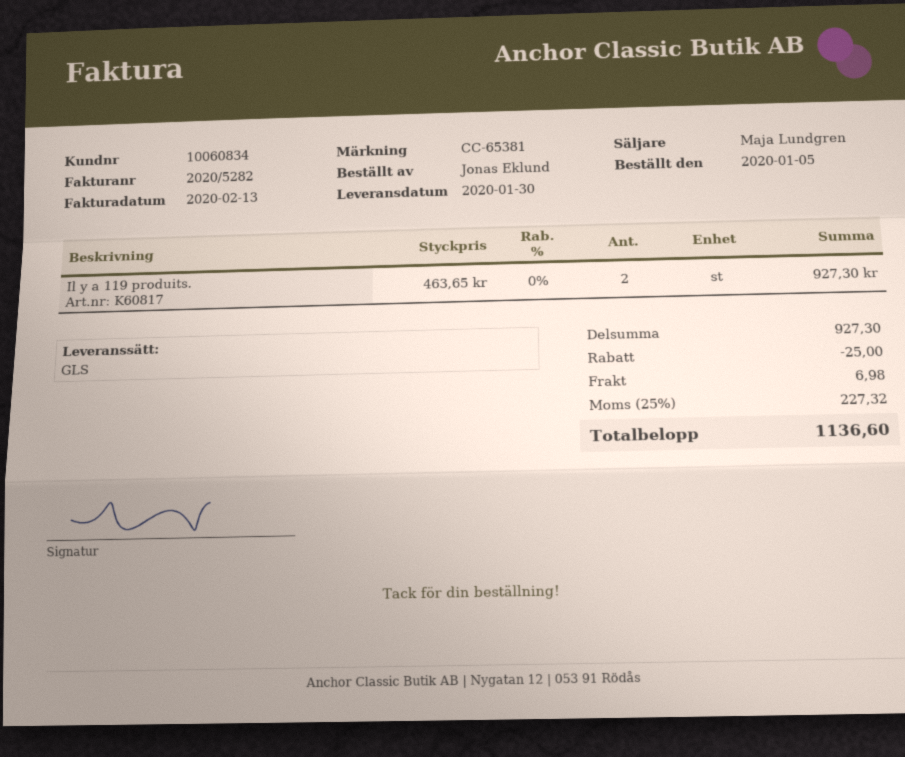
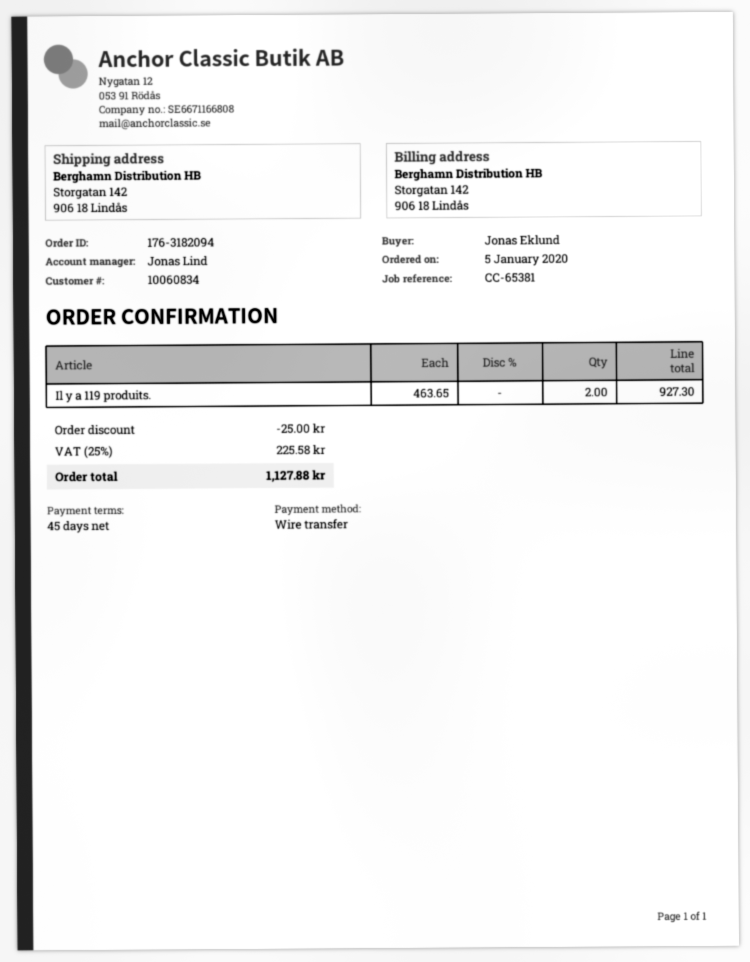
sales rep: Maja Lundgren -> Jonas Lind
shipping: 6.98 -> none
tax: 25% = 227.32 -> 25% = 225.58
total: 1136.60 -> 1127.88

